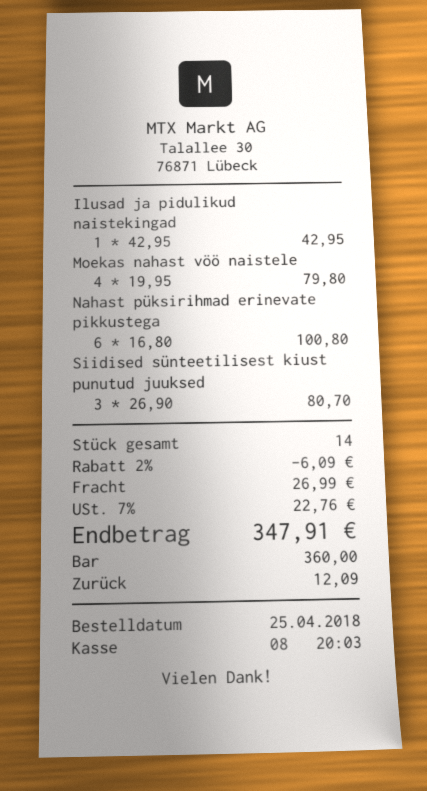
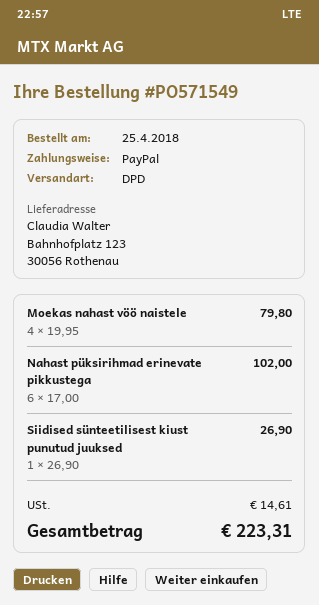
payment method: cash -> PayPal
Ilusad ja pidulikud naistekingad: 1 x 42.95 = 42.95 -> none
Nahast püksirihmad erinevate pikkustega: 6 x 16.80 = 100.80 -> 6 x 17.00 = 102.00
Siidised sünteetilisest kiust punutud juuksed: 3 x 26.90 = 80.70 -> 1 x 26.90 = 26.90
discount: 2% = 6.09 -> none
shipping: 26.99 -> none
tax: 22.76 -> 14.61
total: 347.91 -> 223.31

